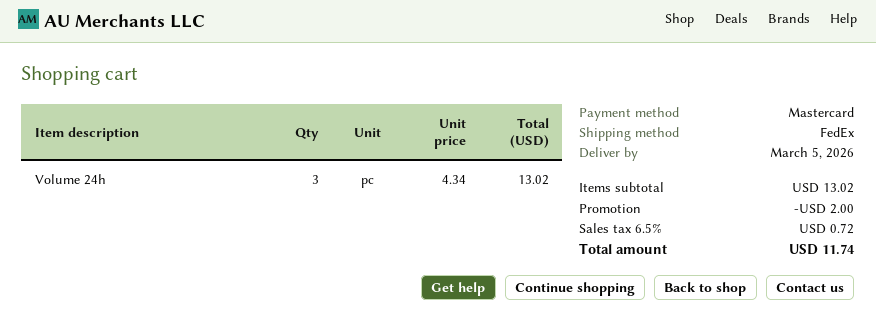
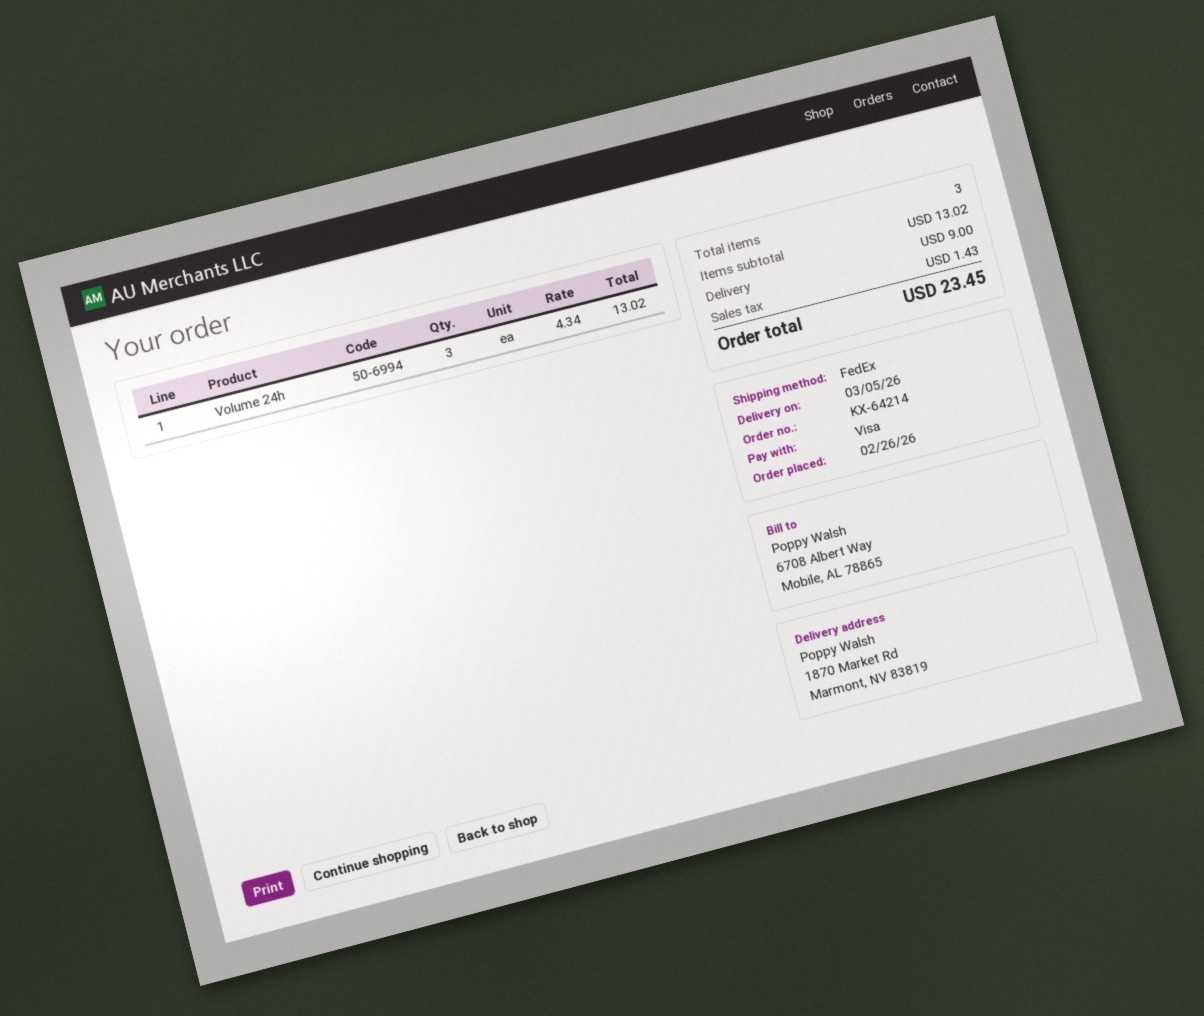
payment method: Mastercard -> Visa
discount: 2.00 -> none
shipping: none -> 9.00
tax: 0.72 -> 1.43
total: 11.74 -> 23.45

